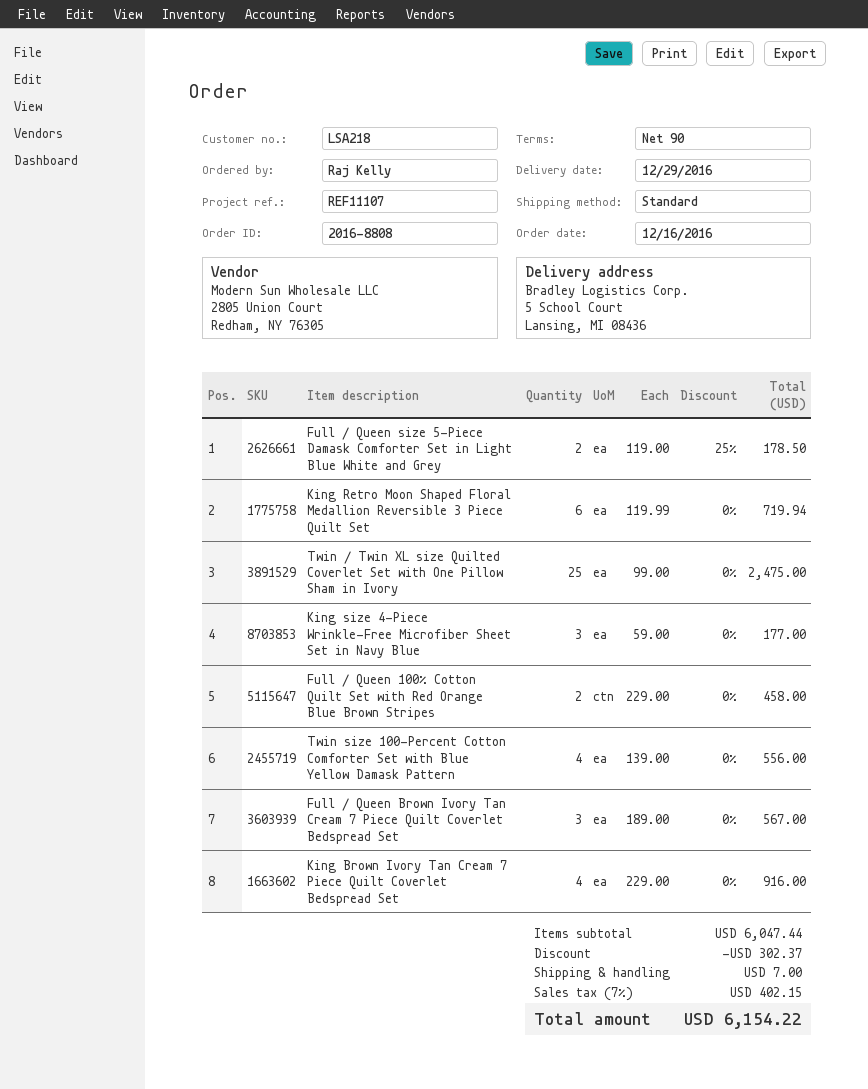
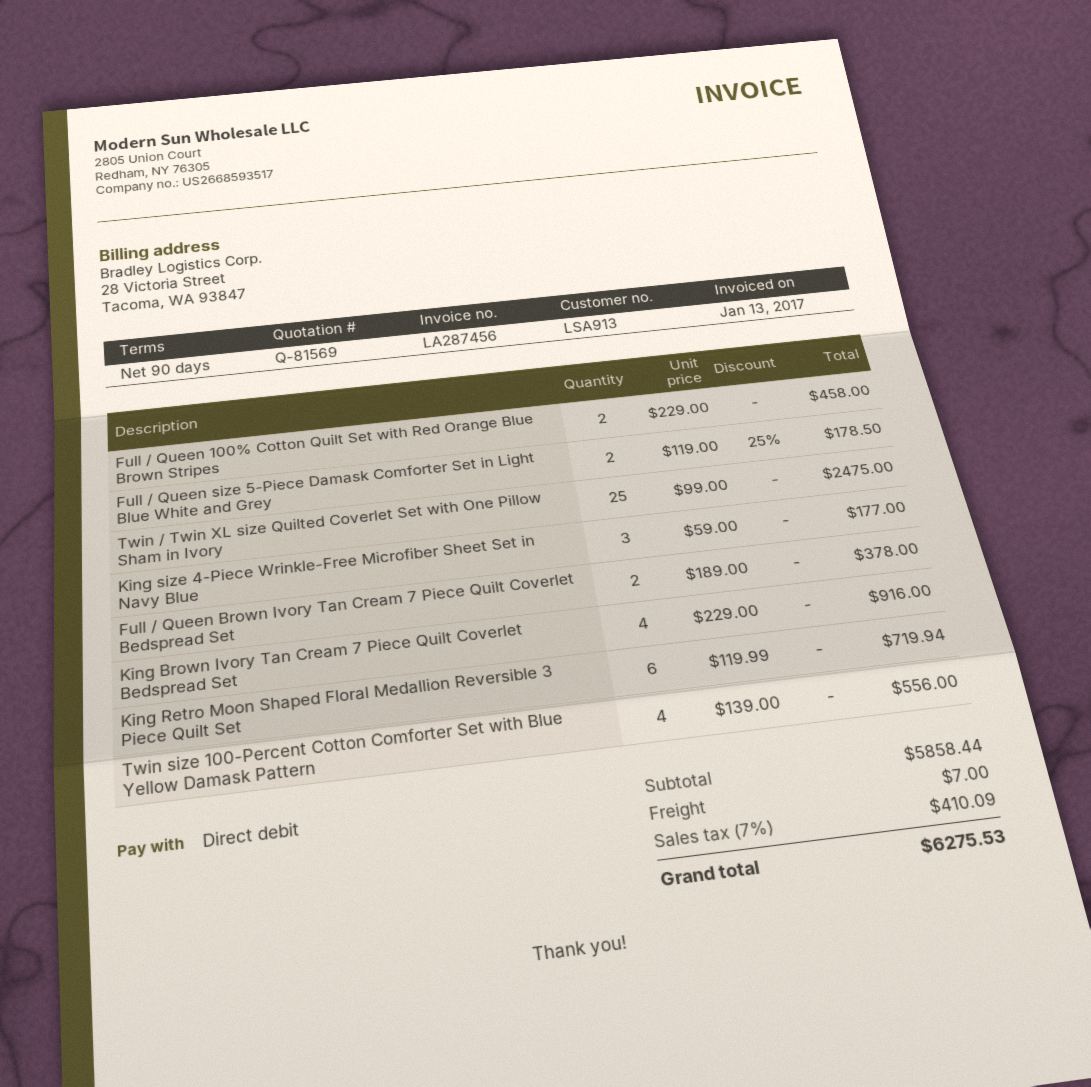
customer number: LSA218 -> LSA913
Full / Queen Brown Ivory Tan Cream 7 Piece Quilt Coverlet Bedspread Set: 3 x 189.00 = 567.00 -> 2 x 189.00 = 378.00
subtotal: 6047.44 -> 5858.44
discount: 302.37 -> none
tax: 7% = 402.15 -> 7% = 410.09
total: 6154.22 -> 6275.53

